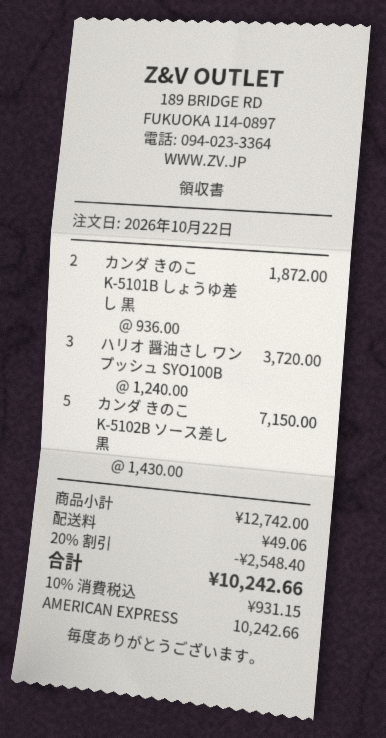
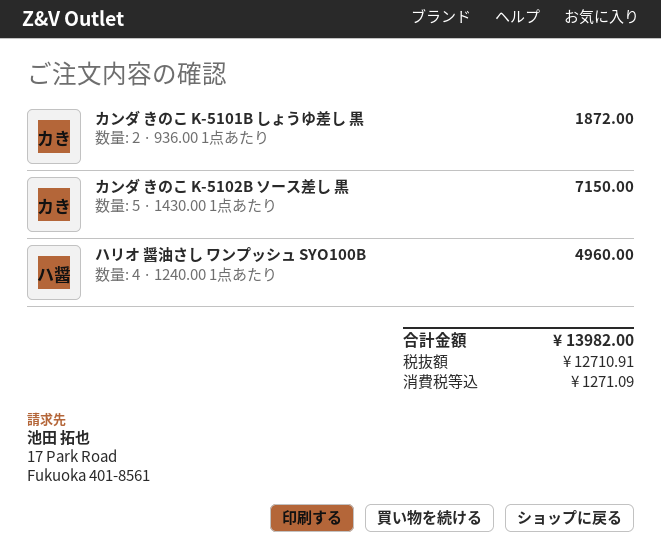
ハリオ 醤油さし ワンプッシュ SYO100B: 3 x 1240.00 = 3720.00 -> 4 x 1240.00 = 4960.00
discount: 20% = 2548.40 -> none
shipping: 49.06 -> none
tax: 931.15 -> 1271.09
total: 10242.66 -> 13982.00

